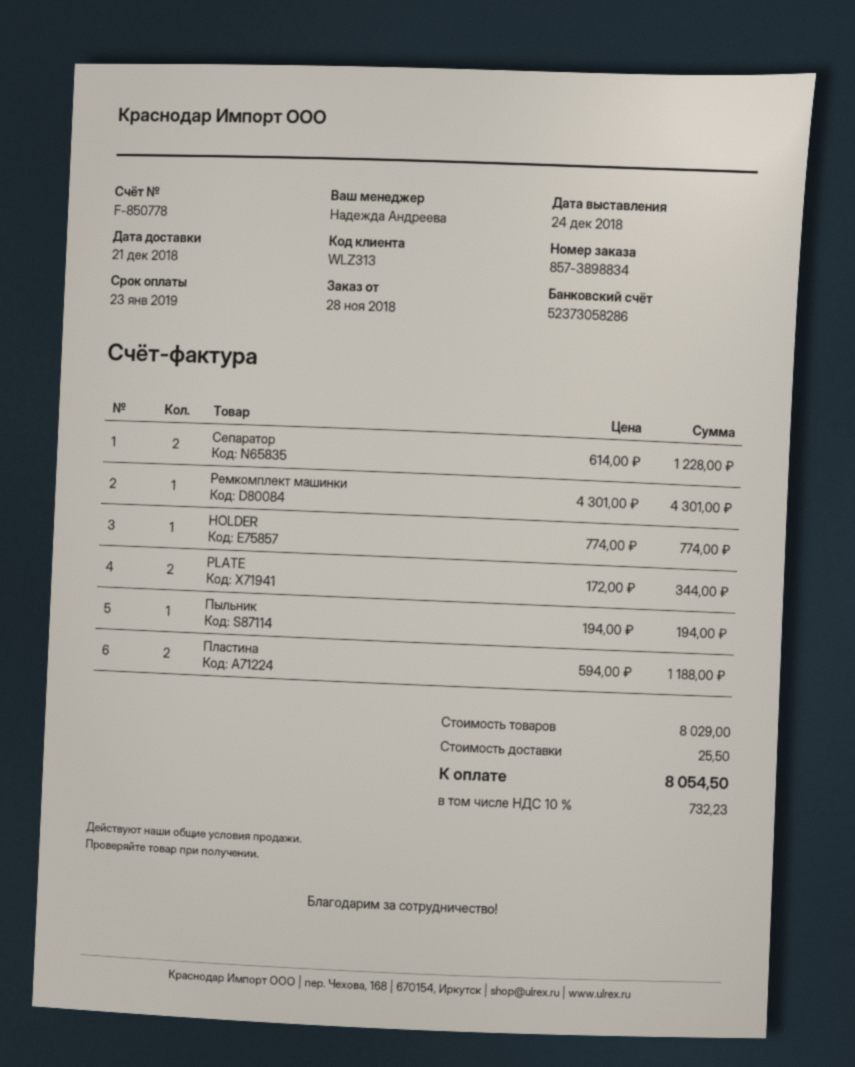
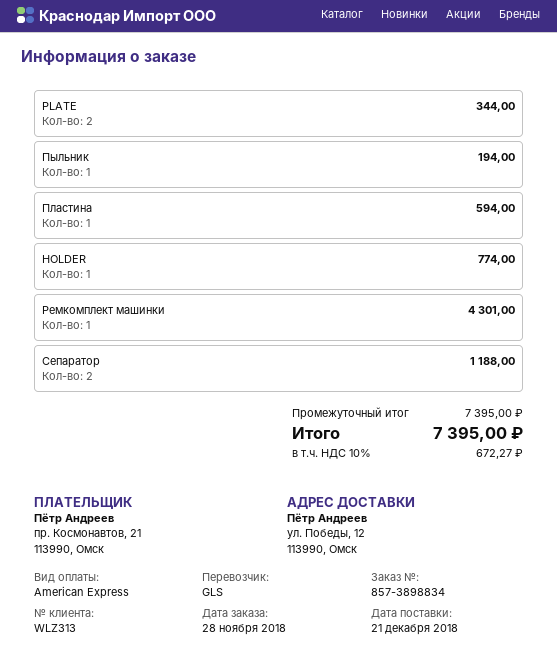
Сепаратор: 2 for 1228.00 -> 2 for 1188.00
Пластина: 2 for 1188.00 -> 1 for 594.00
subtotal: 8029.00 -> 7395.00
shipping: 25.50 -> none
tax: 10% = 732.23 -> 10% = 672.27
total: 8054.50 -> 7395.00

